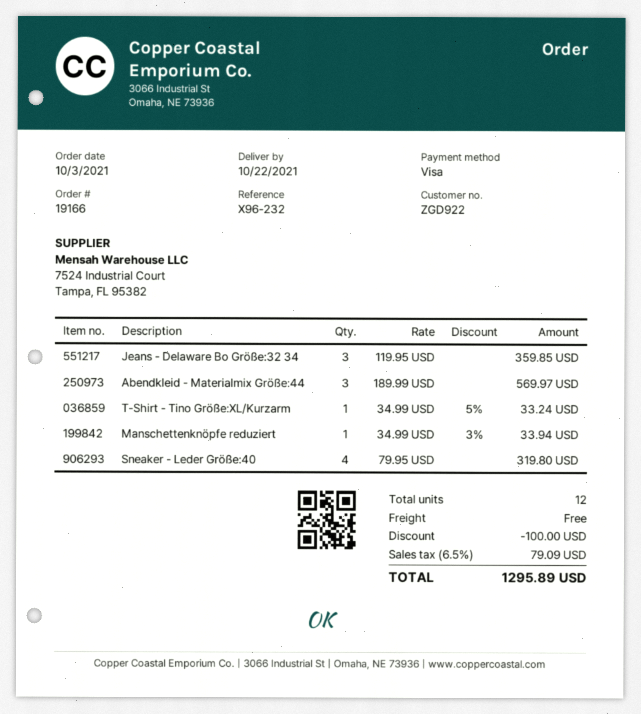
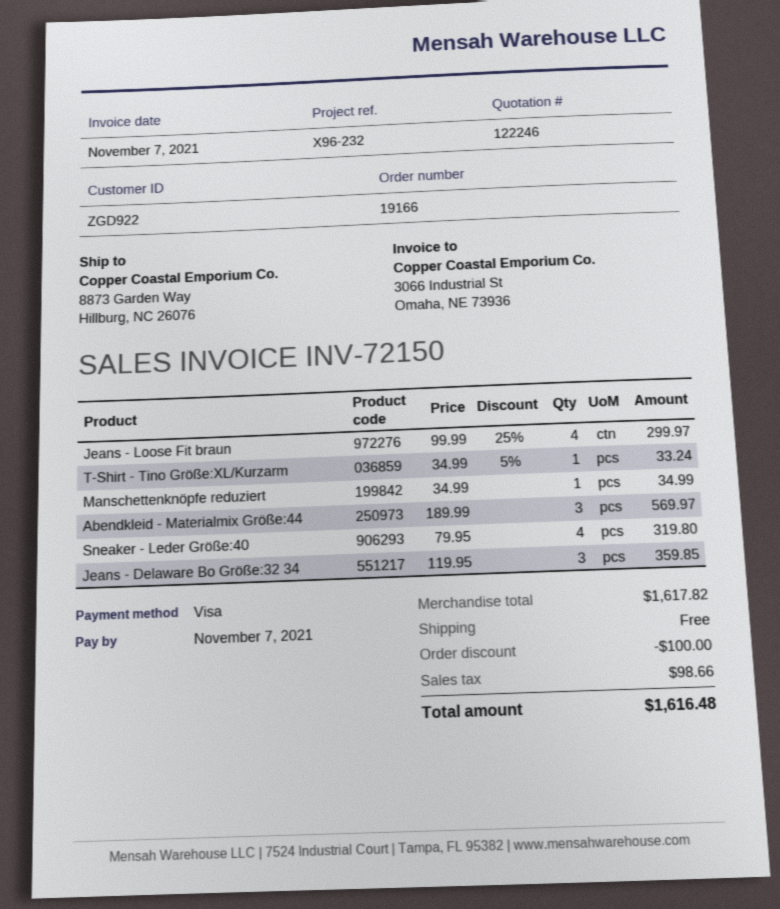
Manschettenknöpfe reduziert: 1 x 34.99 - 3% = 33.94 -> 1 x 34.99 = 34.99
Jeans - Loose Fit braun: none -> 4 x 99.99 - 25% = 299.97
tax: 79.09 -> 98.66
total: 1295.89 -> 1616.48

